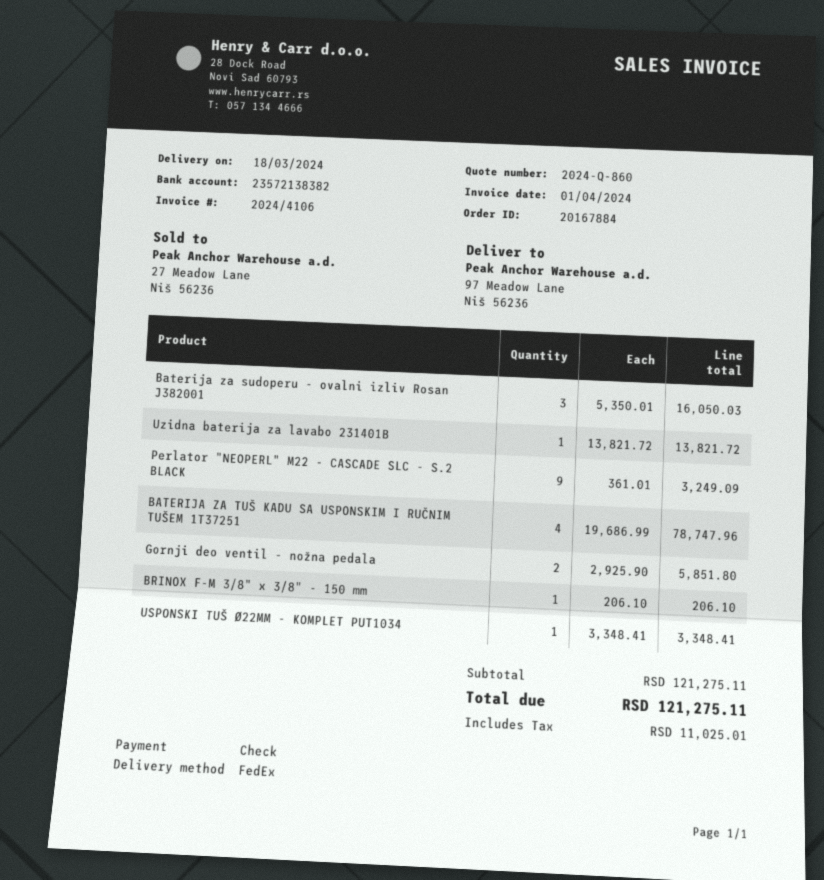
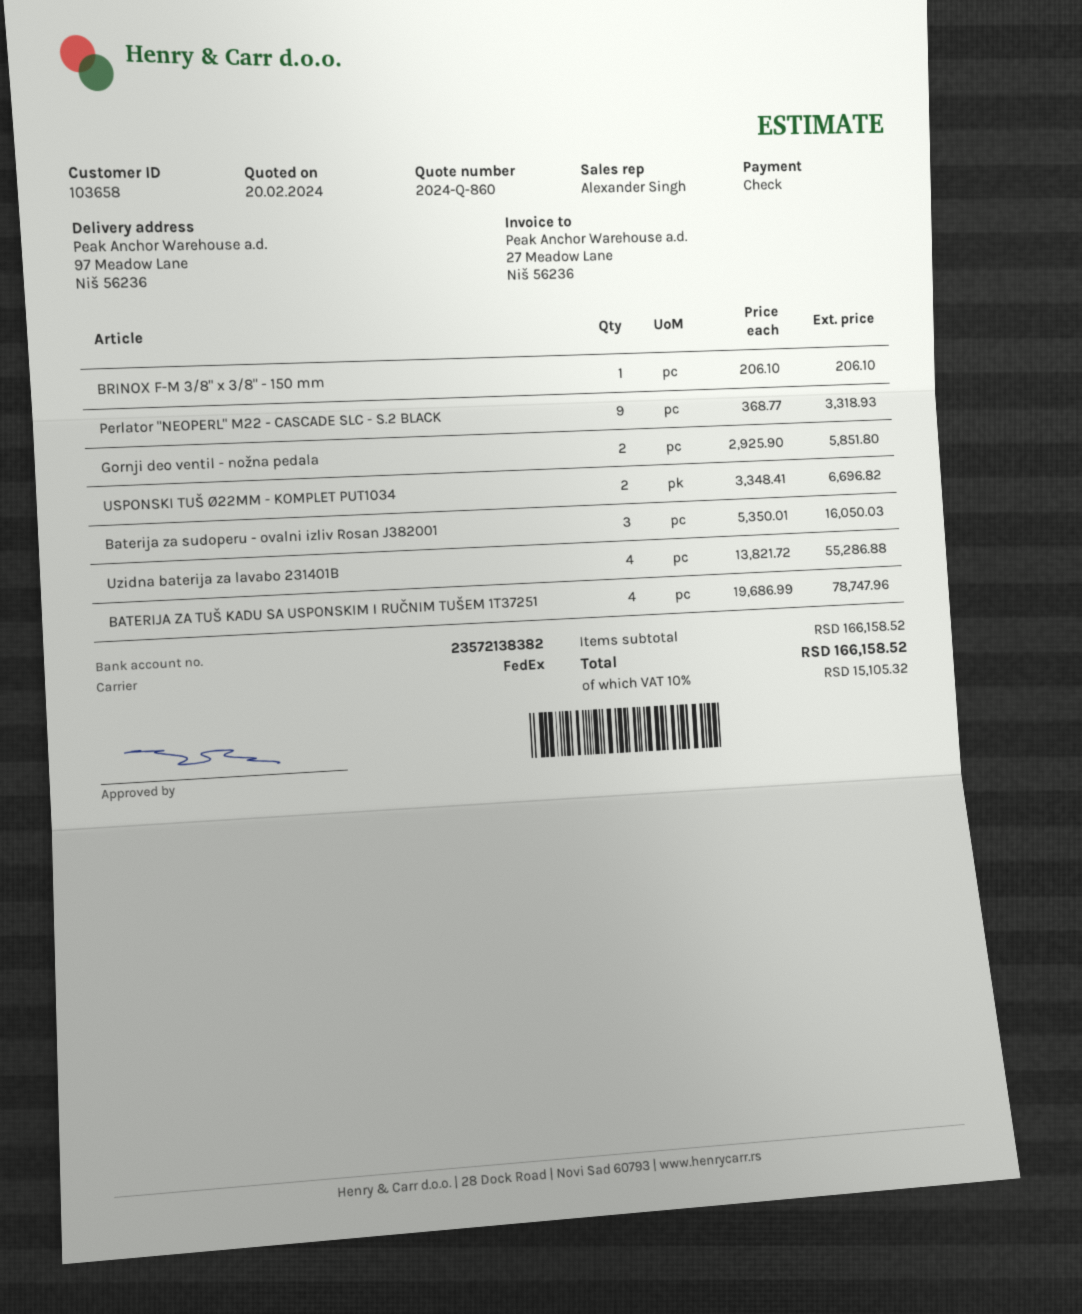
Uzidna baterija za lavabo 231401B: 1 x 13821.72 = 13821.72 -> 4 x 13821.72 = 55286.88
Perlator "NEOPERL" M22 - CASCADE SLC - S.2 BLACK: 9 x 361.01 = 3249.09 -> 9 x 368.77 = 3318.93
USPONSKI TUŠ Ø22MM - KOMPLET PUT1034: 1 x 3348.41 = 3348.41 -> 2 x 3348.41 = 6696.82
subtotal: 121275.11 -> 166158.52
tax: 11025.01 -> 15105.32
total: 121275.11 -> 166158.52

